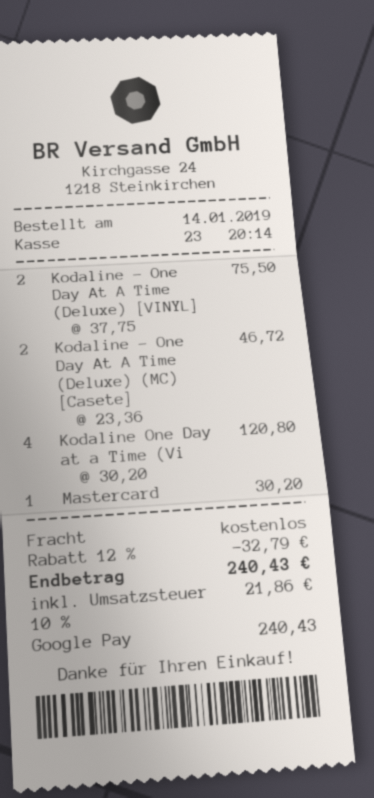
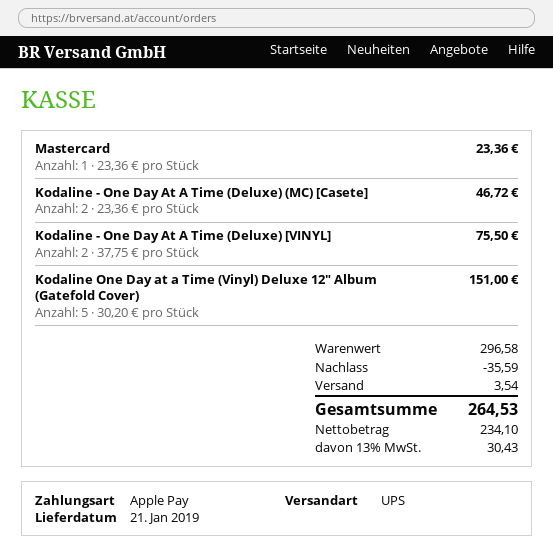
payment method: Google Pay -> Apple Pay
Kodaline One Day at a Time (Vi: 4 x 30.20 = 120.80 -> 5 x 30.20 = 151.00
Mastercard: 1 x 30.20 = 30.20 -> 1 x 23.36 = 23.36
discount: 32.79 -> 35.59
shipping: 0.00 -> 3.54
tax: 10% = 21.86 -> 13% = 30.43
total: 240.43 -> 264.53

